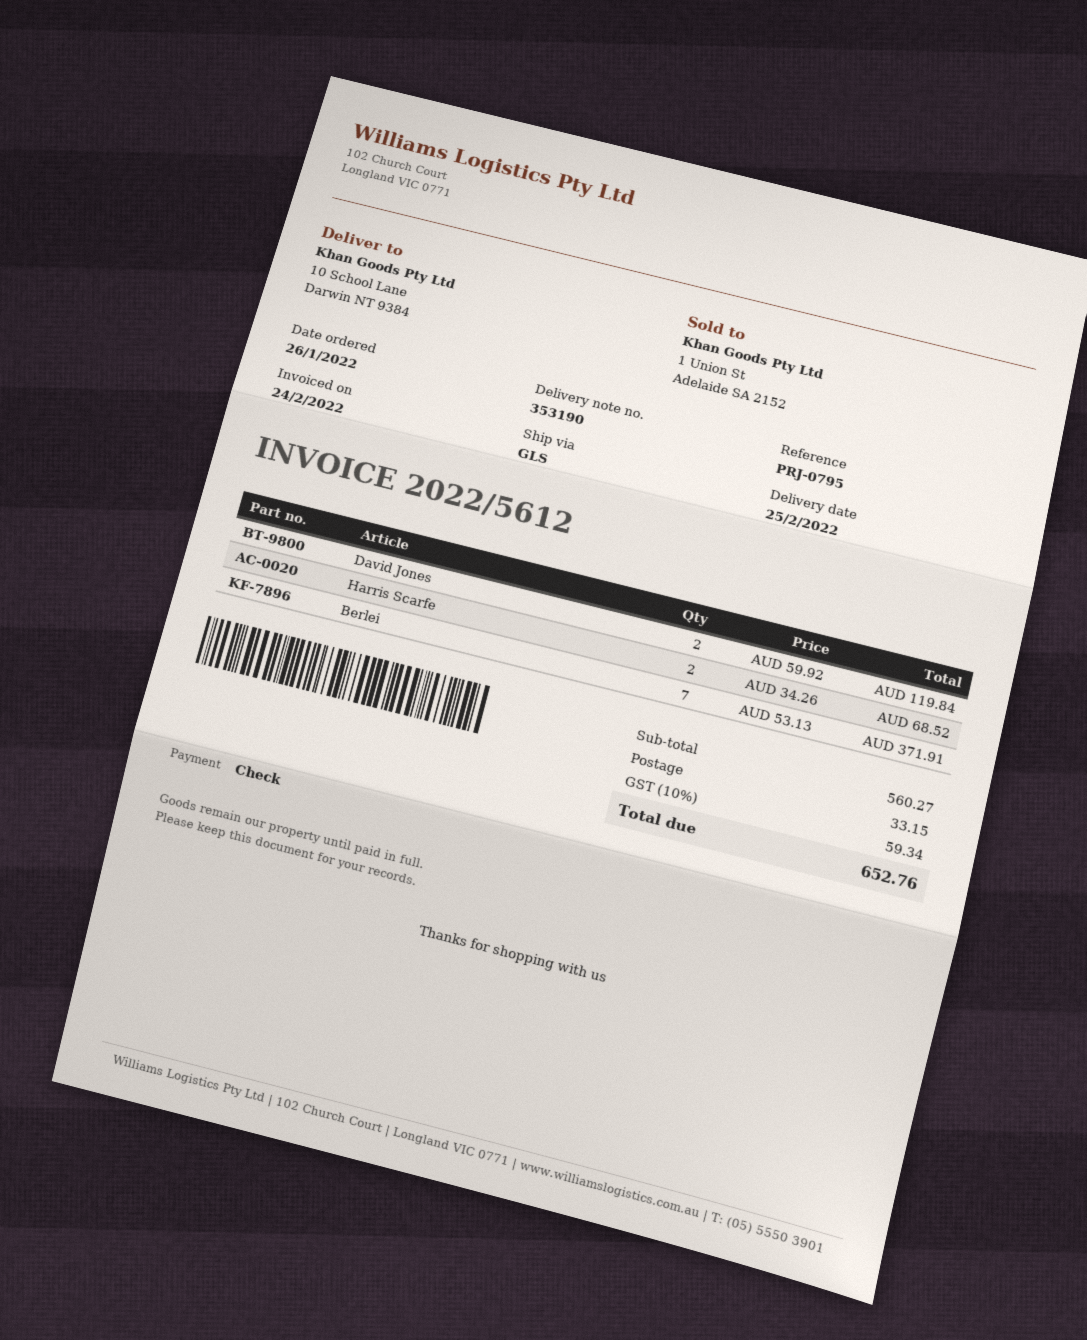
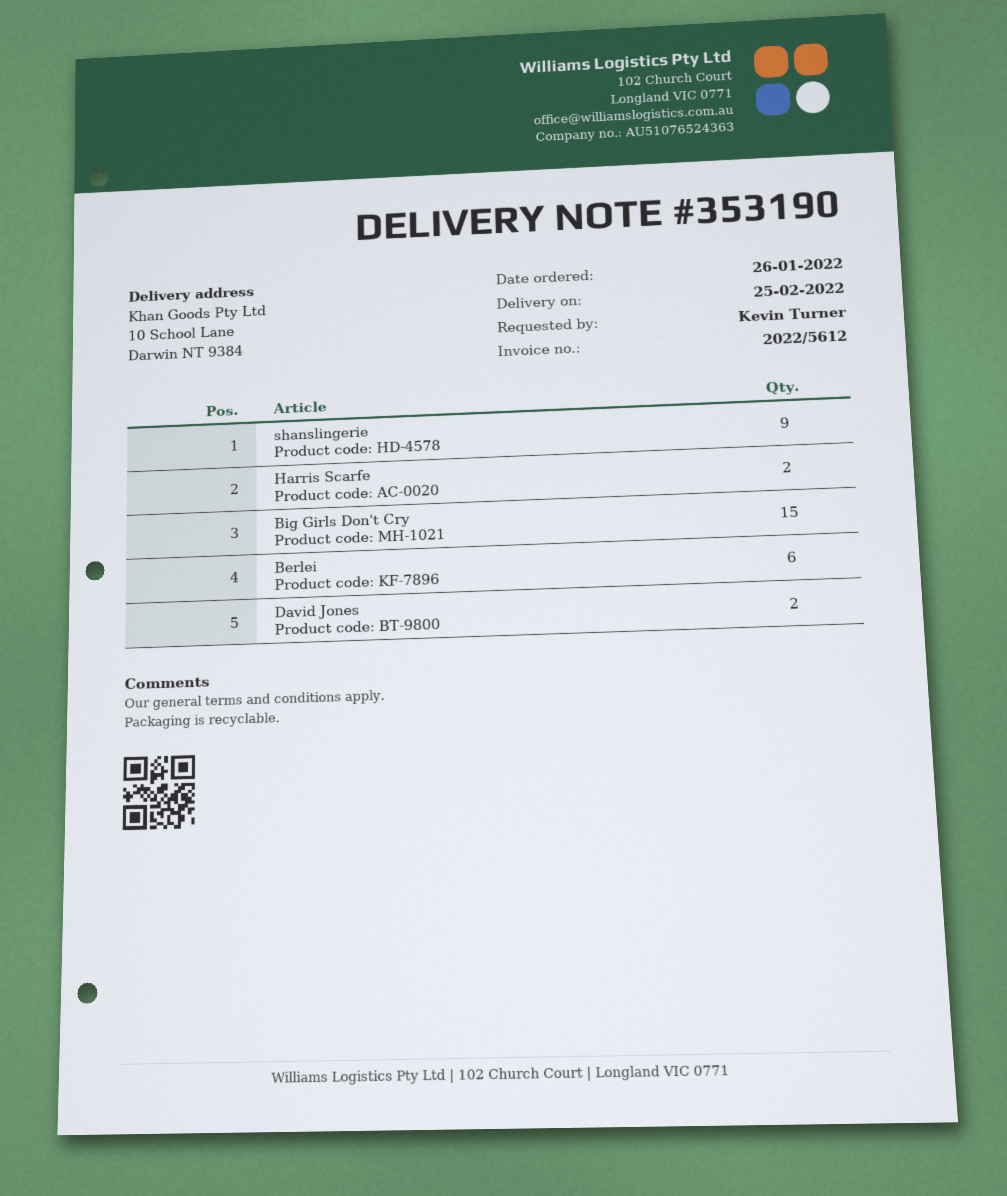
Berlei: 7 -> 6
shanslingerie: none -> 9
Big Girls Don't Cry: none -> 15

